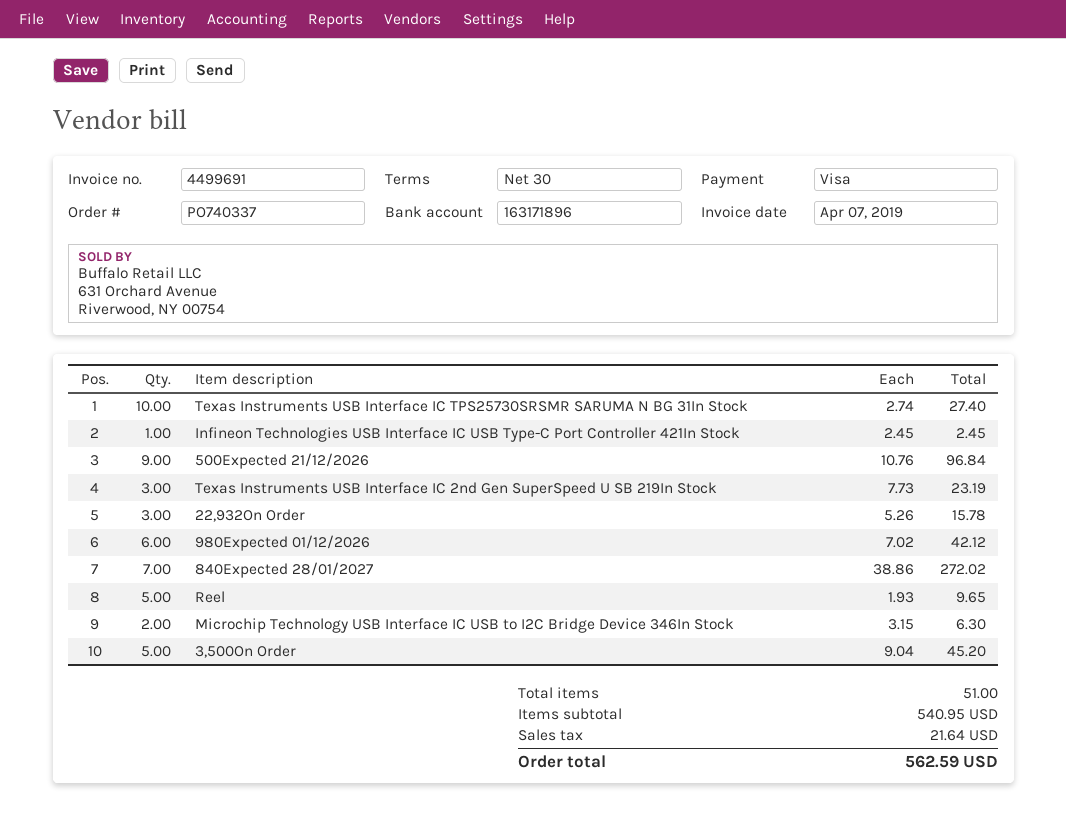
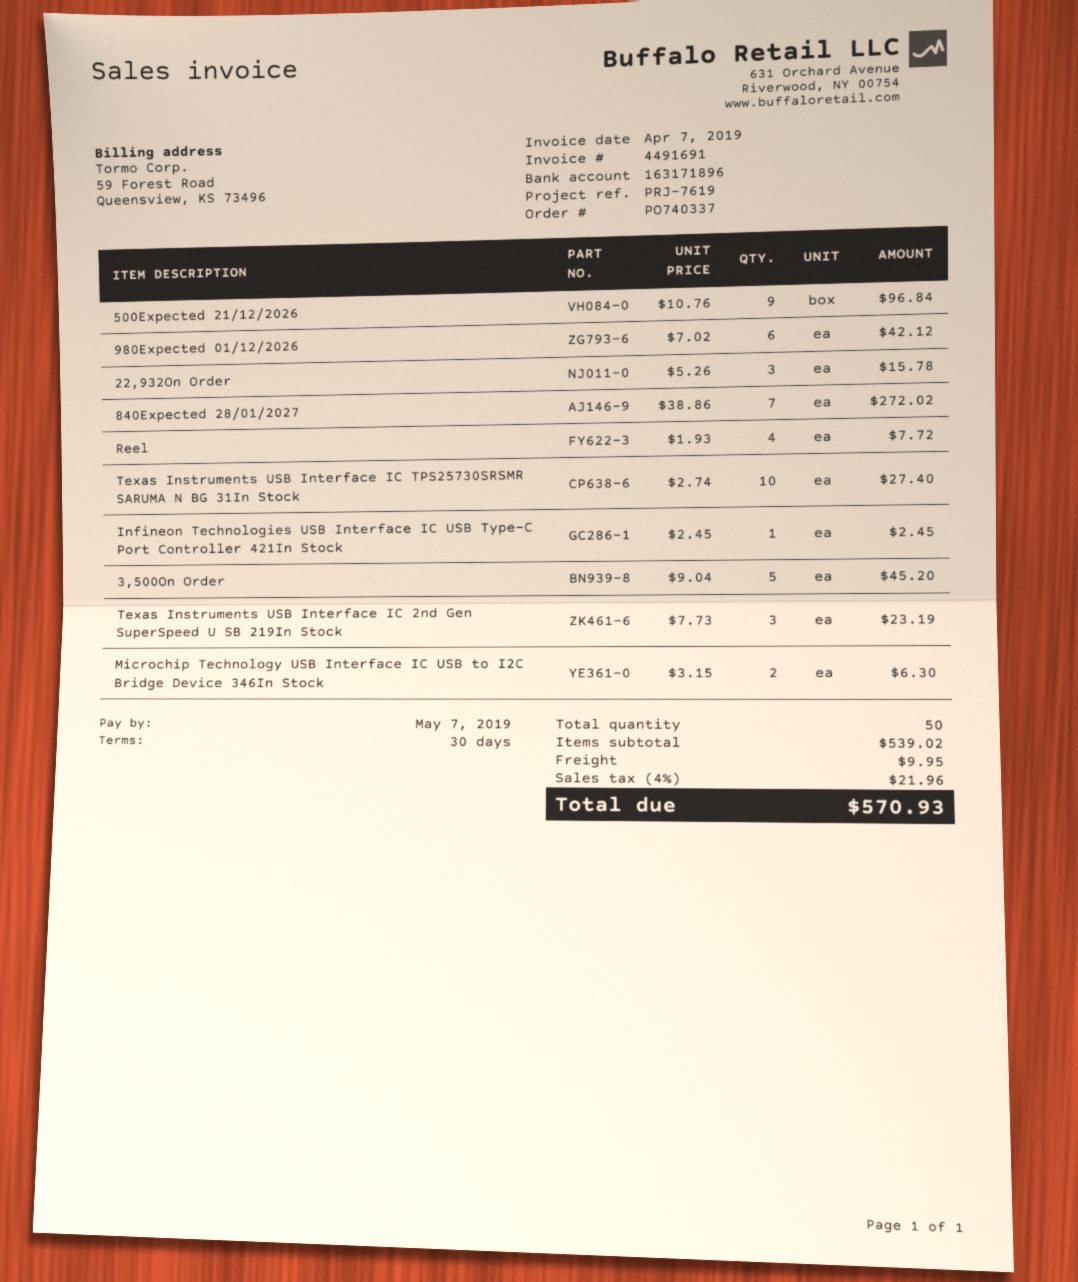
invoice number: 4499691 -> 4491691
Reel: 5 x 1.93 = 9.65 -> 4 x 1.93 = 7.72
total quantity: 51 -> 50
subtotal: 540.95 -> 539.02
shipping: none -> 9.95
tax: 21.64 -> 21.96
total: 562.59 -> 570.93

